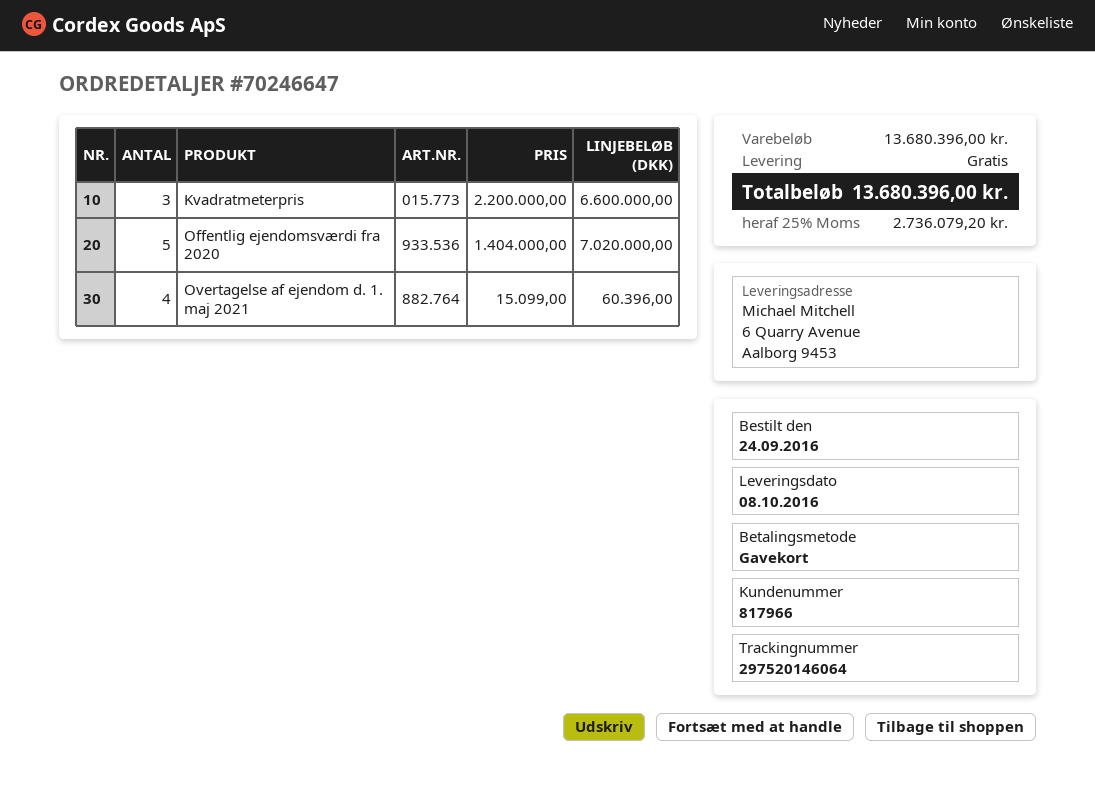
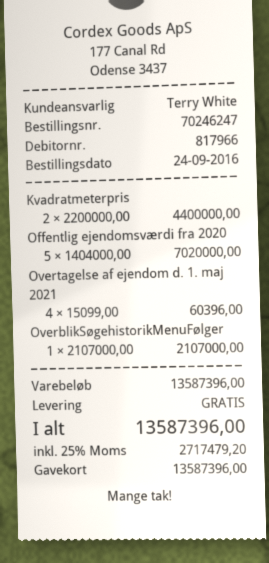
order number: 70246647 -> 70246247
Kvadratmeterpris: 3 x 2200000.00 = 6600000.00 -> 2 x 2200000.00 = 4400000.00
OverblikSøgehistorikMenuFølger: none -> 1 x 2107000.00 = 2107000.00
subtotal: 13680396.00 -> 13587396.00
tax: 25% = 2736079.20 -> 25% = 2717479.20
total: 13680396.00 -> 13587396.00

